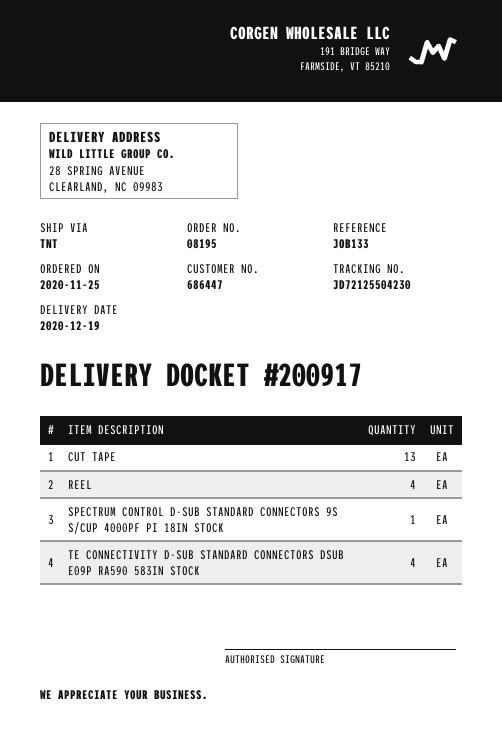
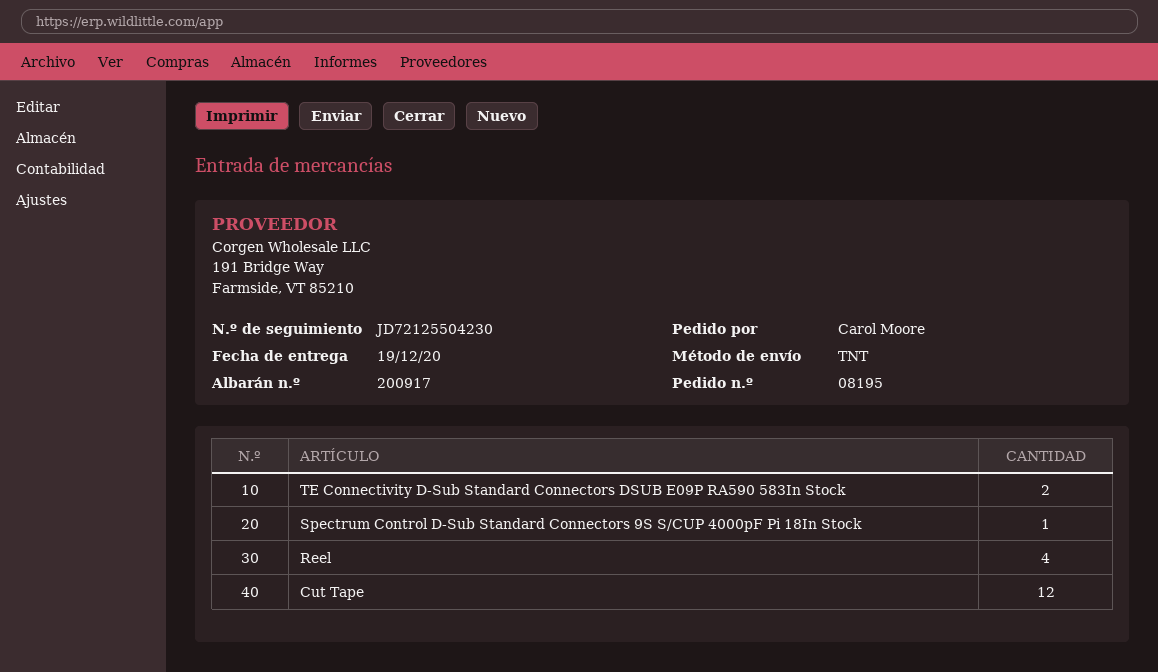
CUT TAPE: 13 -> 12
TE CONNECTIVITY D-SUB STANDARD CONNECTORS DSUB E09P RA590 583IN STOCK: 4 -> 2

